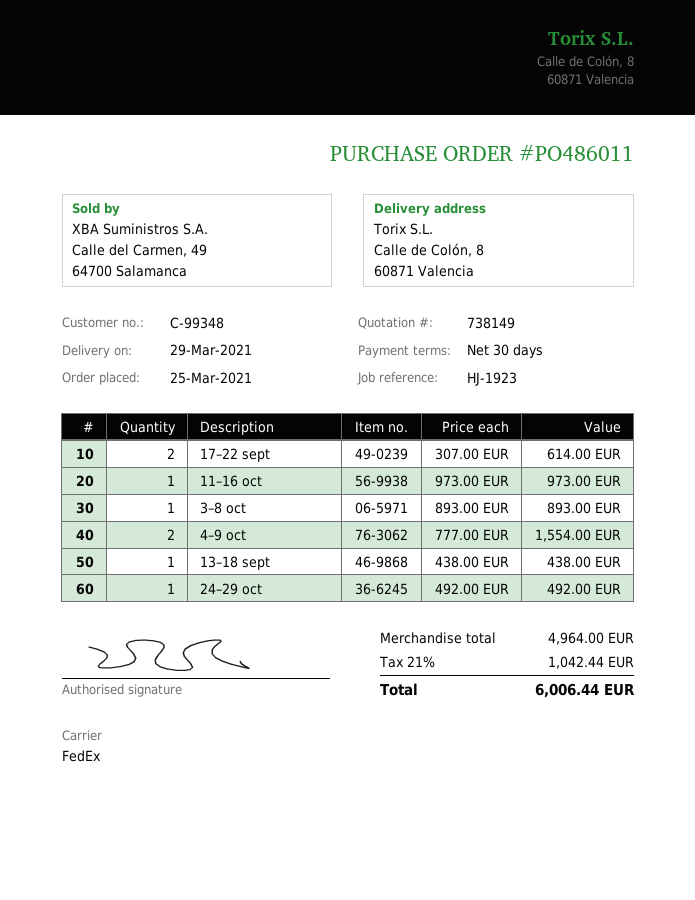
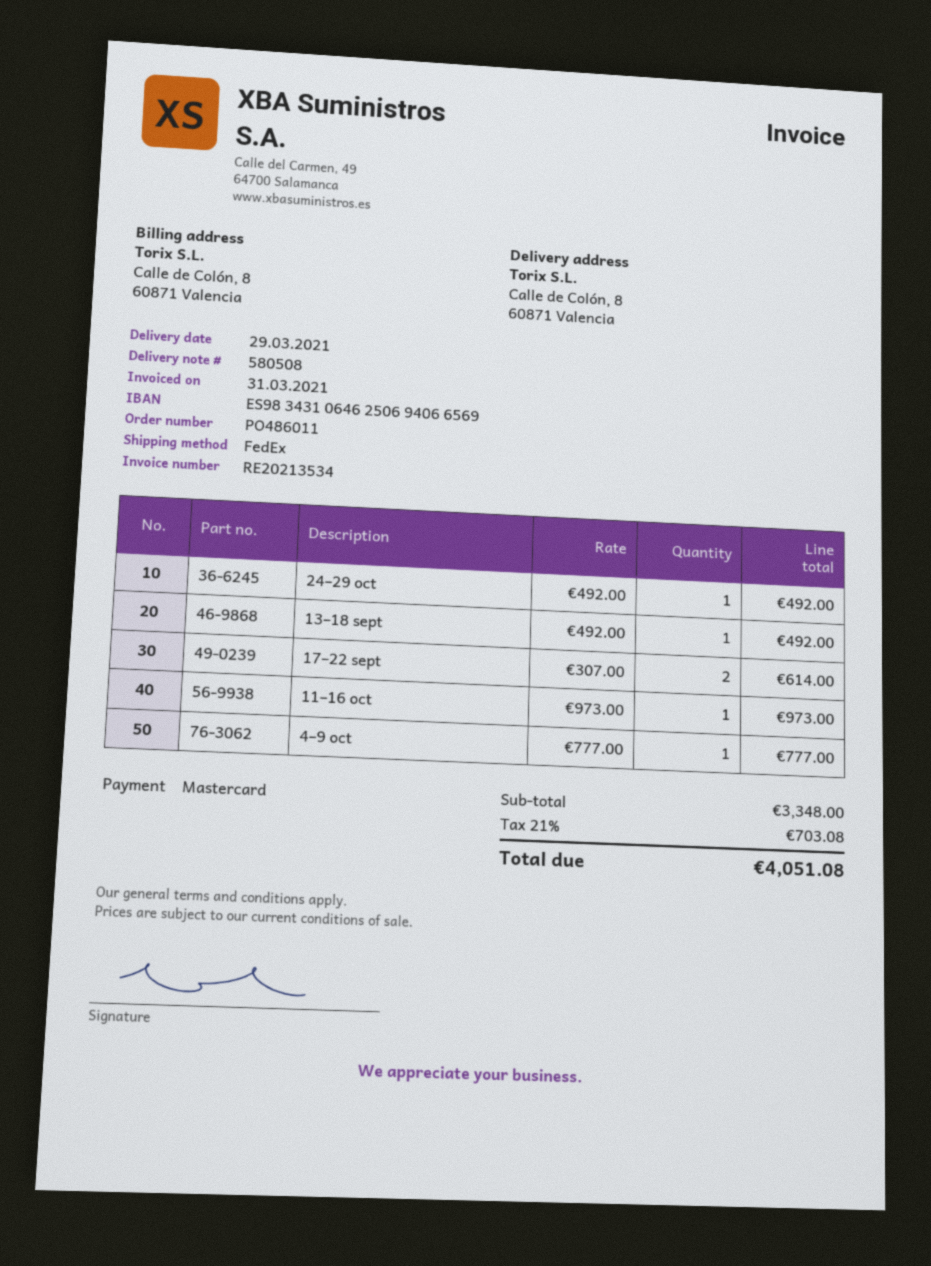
3–8 oct: 1 x 893.00 = 893.00 -> none
4–9 oct: 2 x 777.00 = 1554.00 -> 1 x 777.00 = 777.00
13–18 sept: 1 x 438.00 = 438.00 -> 1 x 492.00 = 492.00
subtotal: 4964.00 -> 3348.00
tax: 21% = 1042.44 -> 21% = 703.08
total: 6006.44 -> 4051.08

